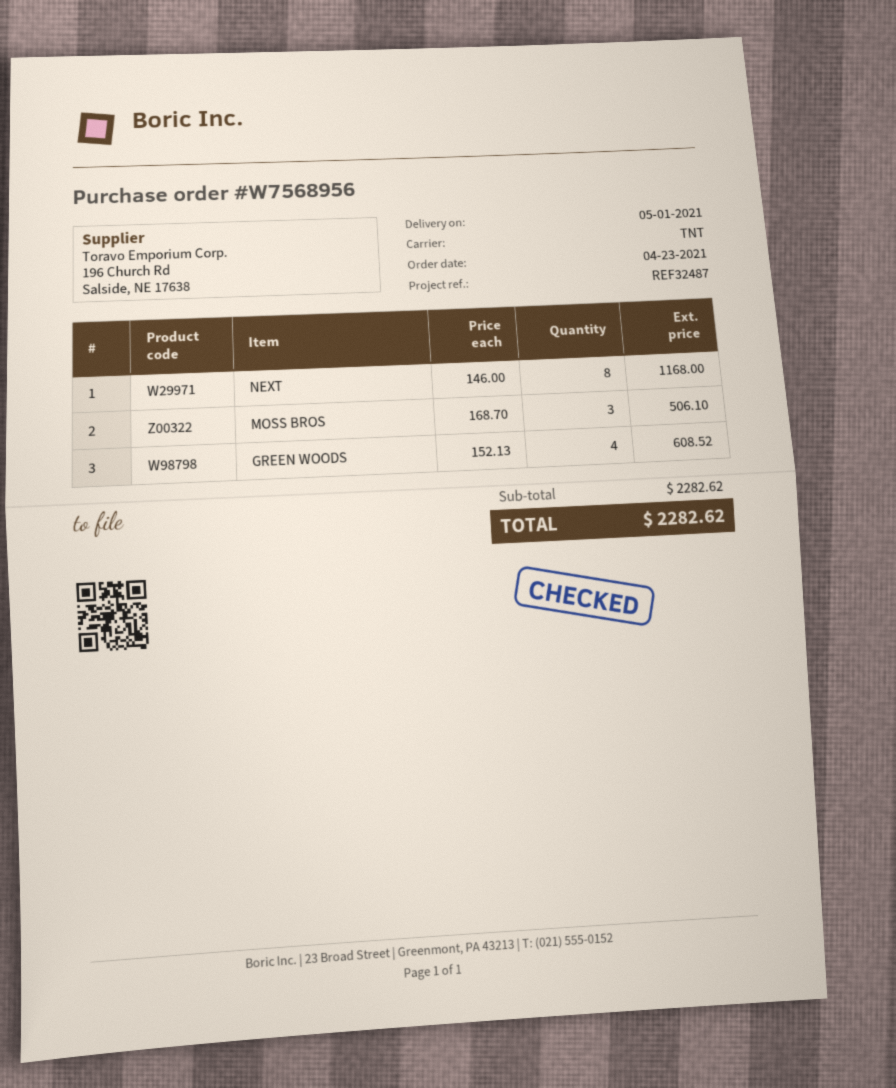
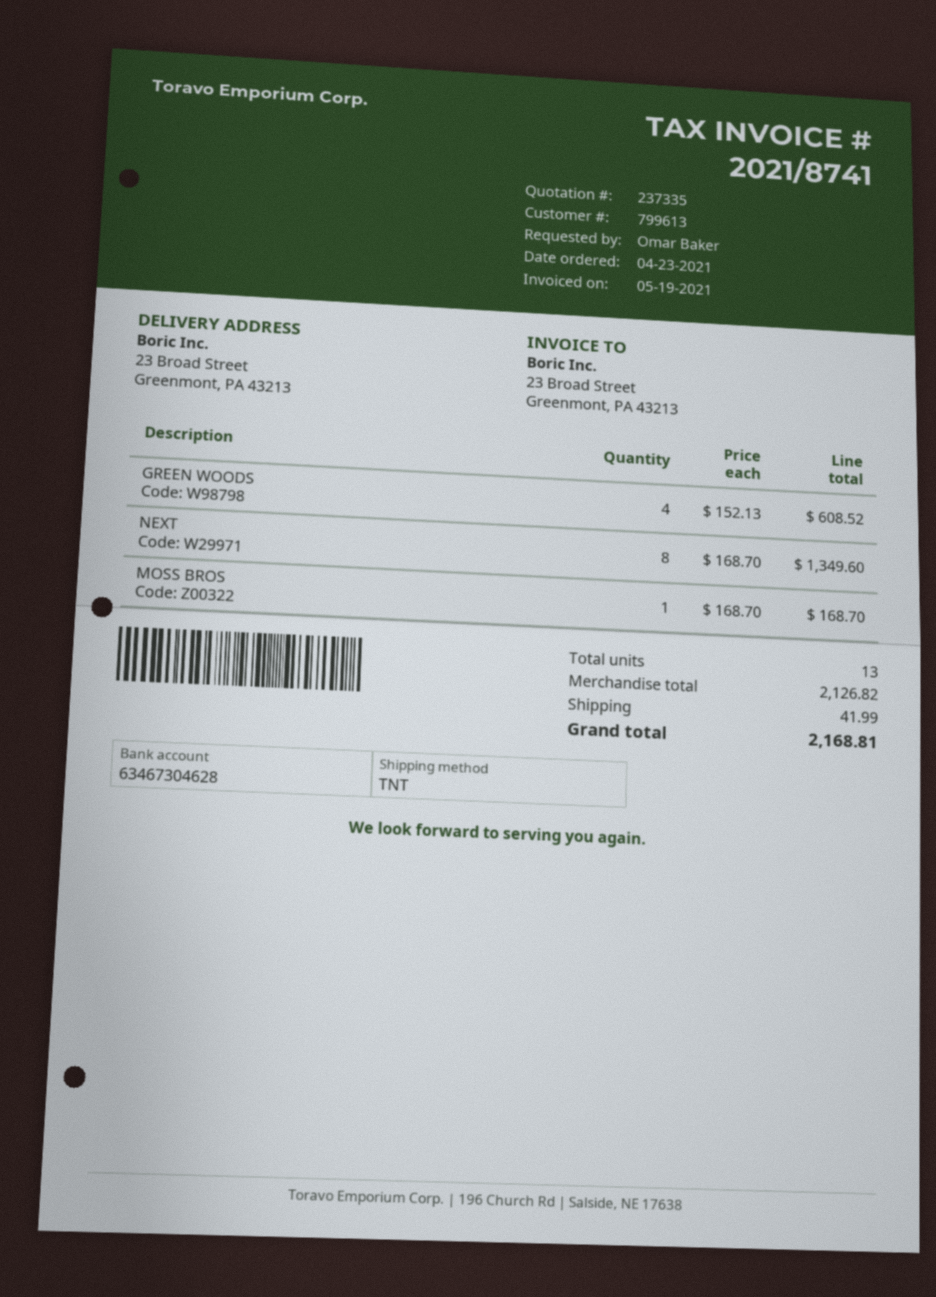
NEXT: 8 x 146.00 = 1168.00 -> 8 x 168.70 = 1349.60
MOSS BROS: 3 x 168.70 = 506.10 -> 1 x 168.70 = 168.70
subtotal: 2282.62 -> 2126.82
shipping: none -> 41.99
total: 2282.62 -> 2168.81

